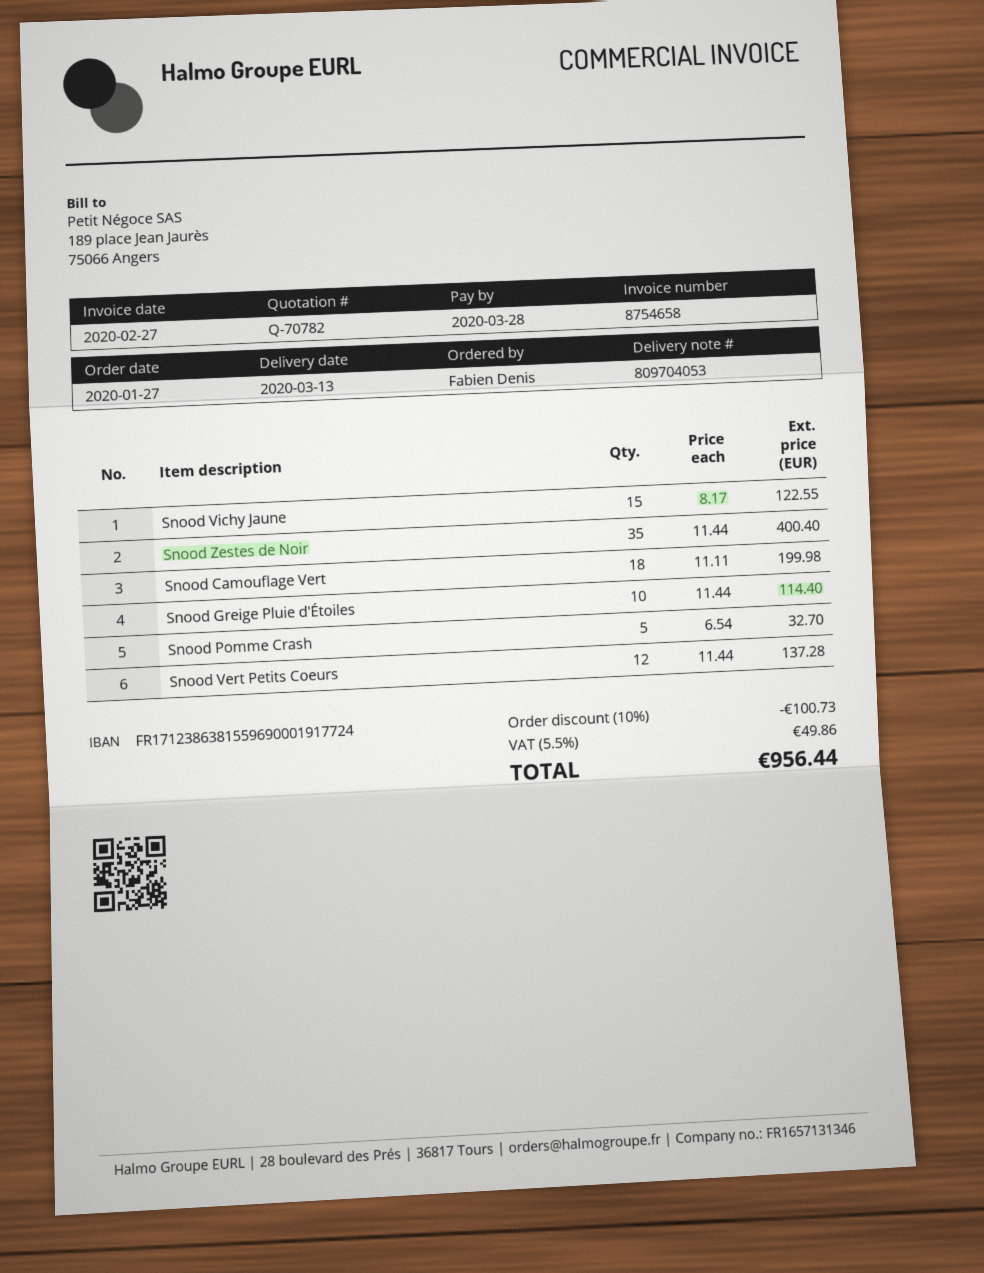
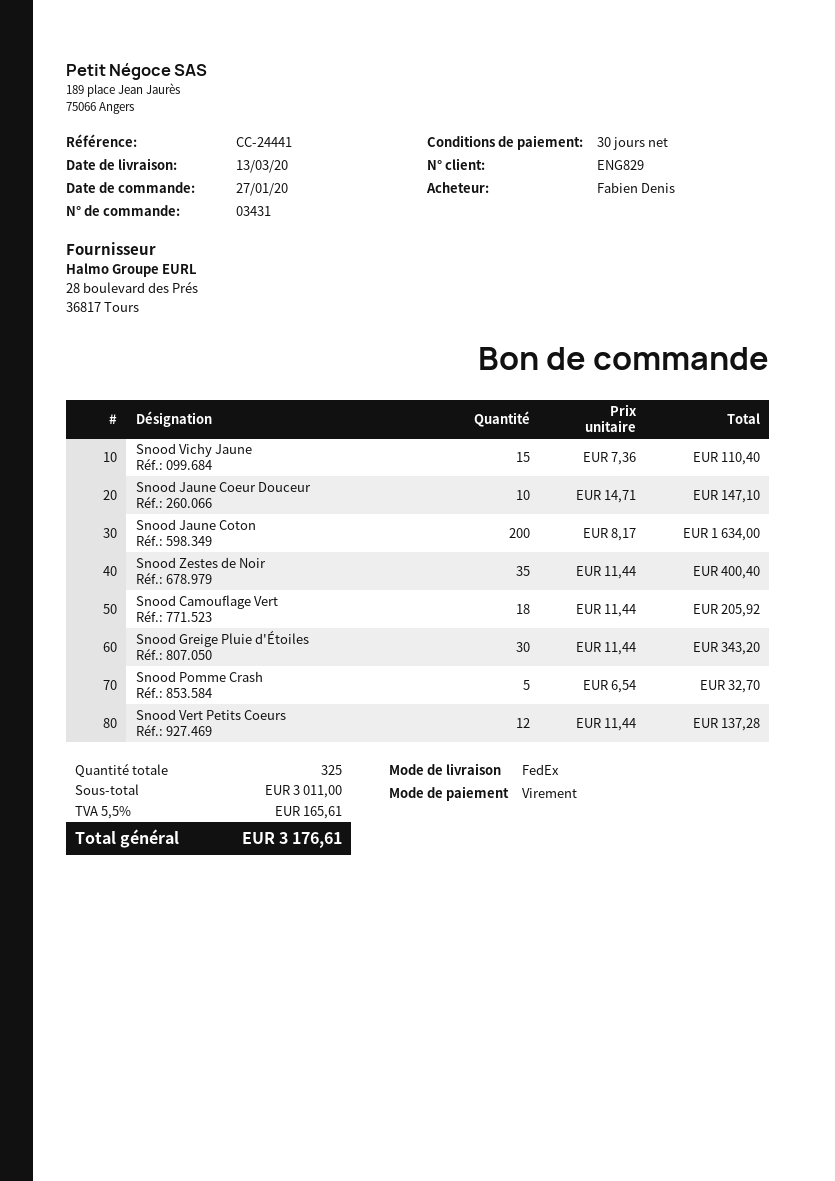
Snood Vichy Jaune: 15 x 8.17 = 122.55 -> 15 x 7.36 = 110.40
Snood Camouflage Vert: 18 x 11.11 = 199.98 -> 18 x 11.44 = 205.92
Snood Greige Pluie d'Étoiles: 10 x 11.44 = 114.40 -> 30 x 11.44 = 343.20
Snood Jaune Coeur Douceur: none -> 10 x 14.71 = 147.10
Snood Jaune Coton: none -> 200 x 8.17 = 1634.00
discount: 10% = 100.73 -> none
tax: 5.5% = 49.86 -> 5.5% = 165.61
total: 956.44 -> 3176.61

